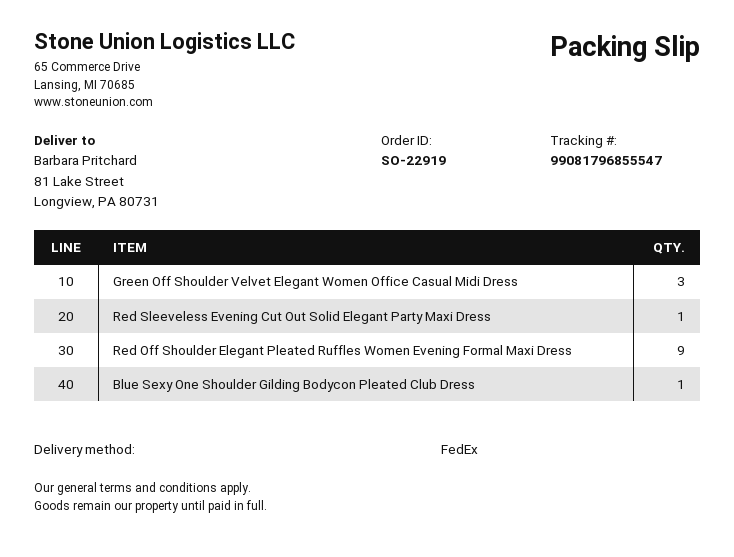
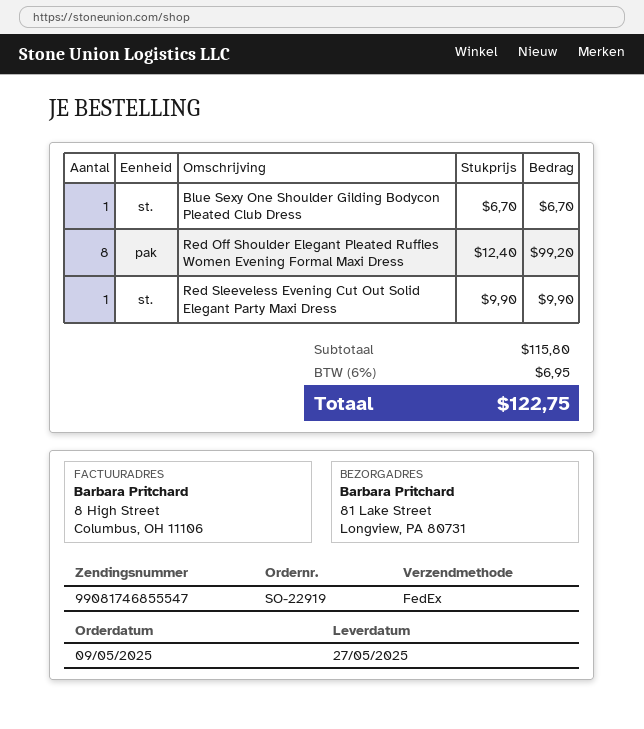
tracking number: 99081796855547 -> 99081746855547
Green Off Shoulder Velvet Elegant Women Office Casual Midi Dress: 3 -> none
Red Off Shoulder Elegant Pleated Ruffles Women Evening Formal Maxi Dress: 9 -> 8

